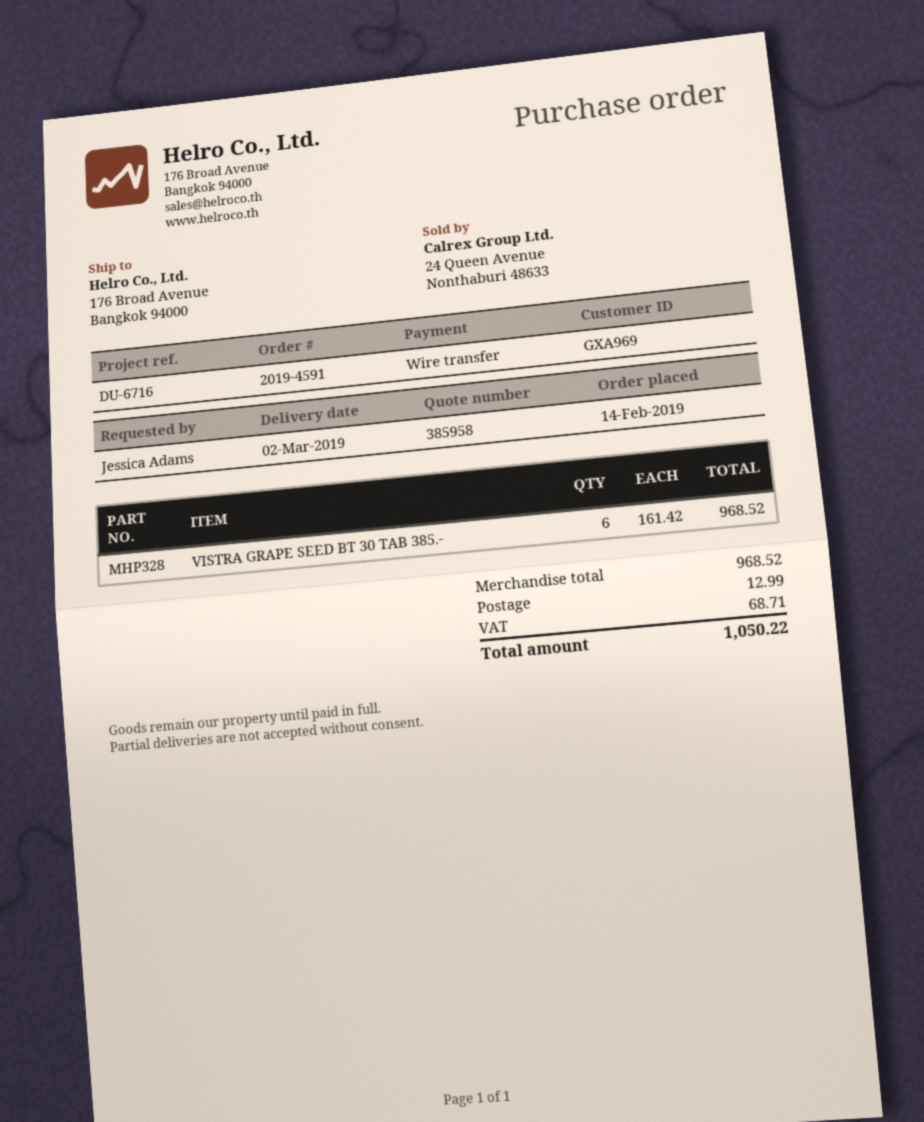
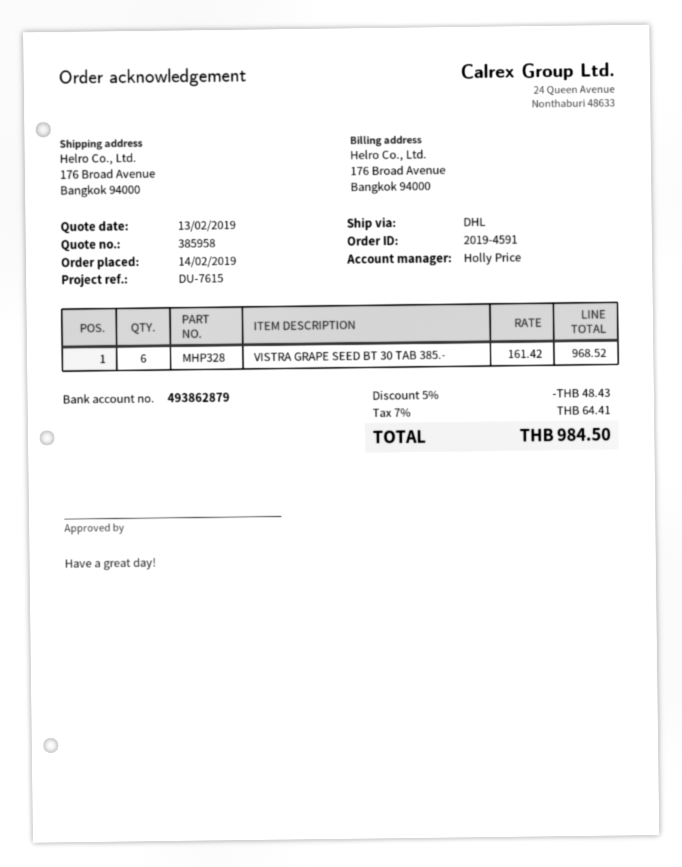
reference: DU-6716 -> DU-7615
discount: none -> 5% = 48.43
shipping: 12.99 -> none
tax: 68.71 -> 64.41
total: 1050.22 -> 984.50

